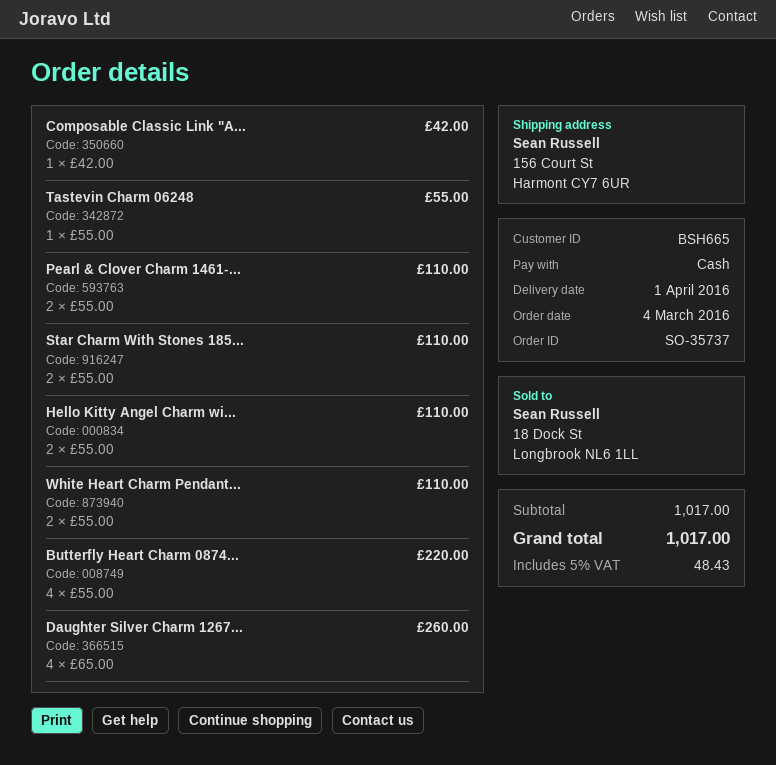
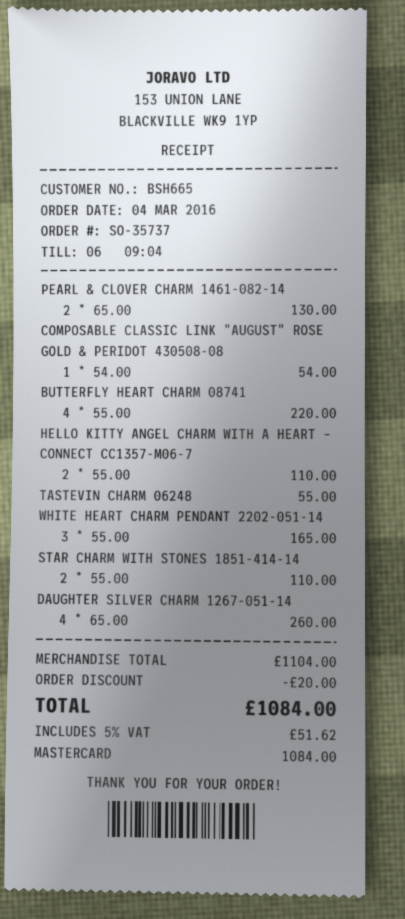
payment method: cash -> Mastercard
Composable Classic Link "A...: 1 x 42.00 = 42.00 -> 1 x 54.00 = 54.00
Pearl & Clover Charm 1461-...: 2 x 55.00 = 110.00 -> 2 x 65.00 = 130.00
White Heart Charm Pendant...: 2 x 55.00 = 110.00 -> 3 x 55.00 = 165.00
subtotal: 1017.00 -> 1104.00
discount: none -> 20.00
tax: 5% = 48.43 -> 5% = 51.62
total: 1017.00 -> 1084.00

